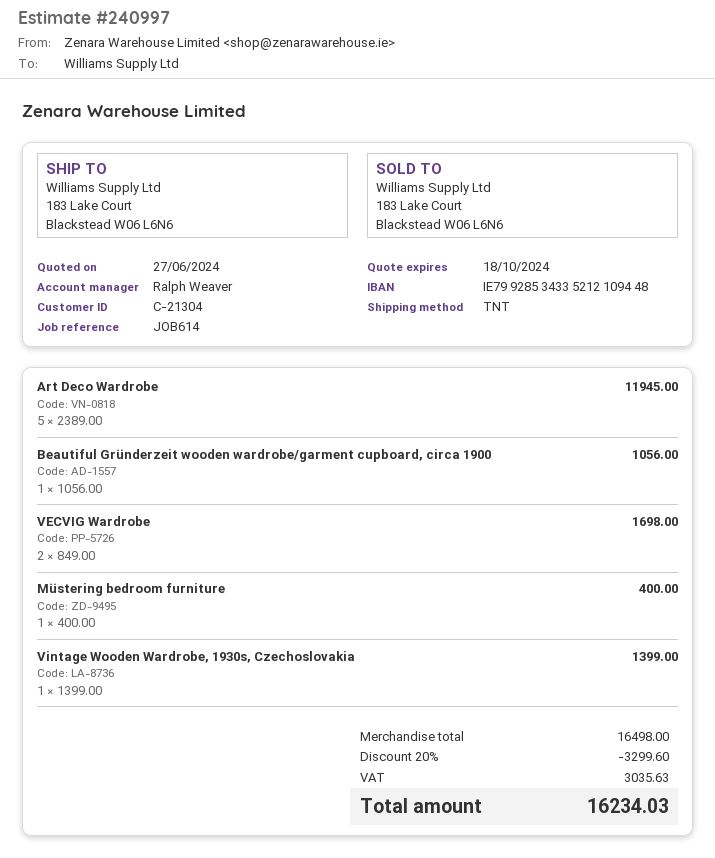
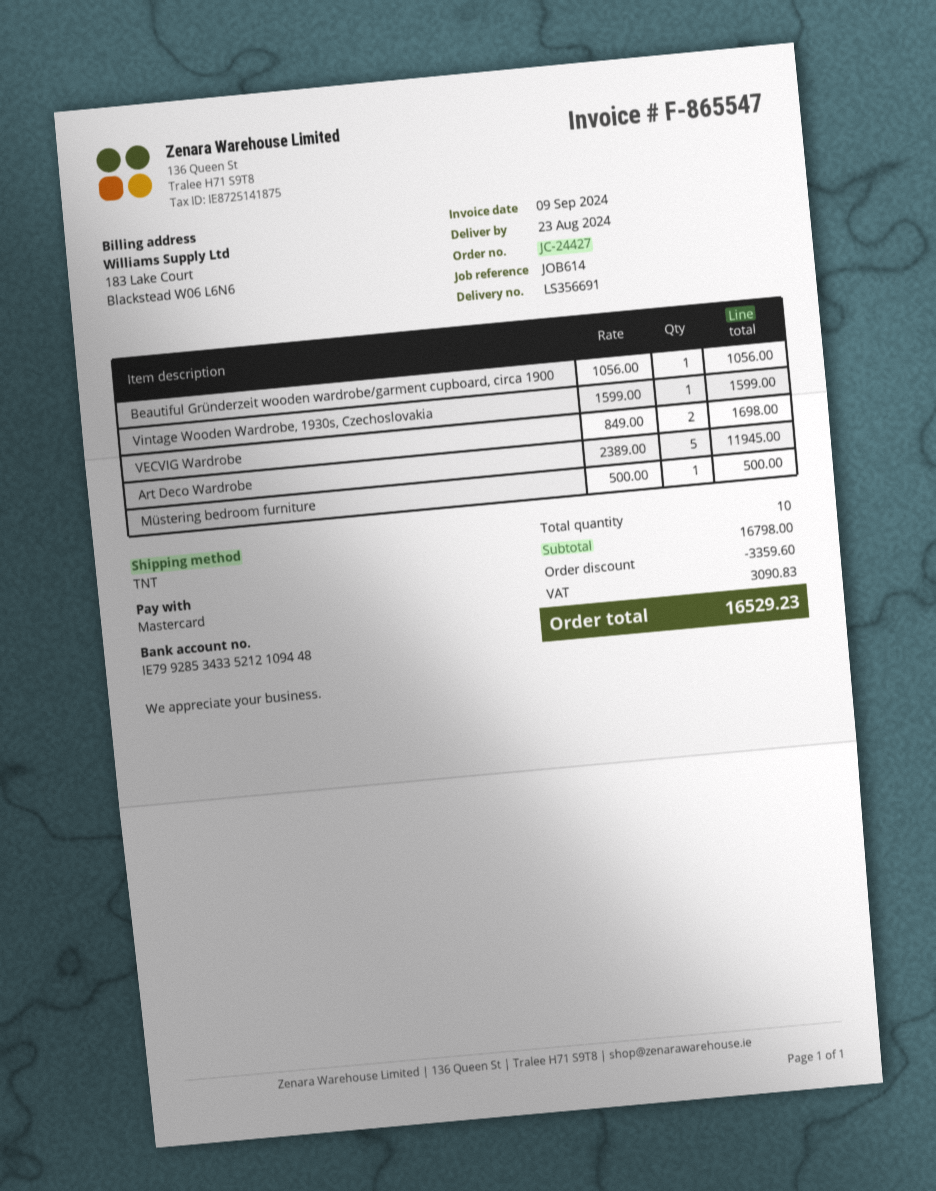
Müstering bedroom furniture: 1 x 400.00 = 400.00 -> 1 x 500.00 = 500.00
Vintage Wooden Wardrobe, 1930s, Czechoslovakia: 1 x 1399.00 = 1399.00 -> 1 x 1599.00 = 1599.00
subtotal: 16498.00 -> 16798.00
discount: 3299.60 -> 3359.60
tax: 3035.63 -> 3090.83
total: 16234.03 -> 16529.23

